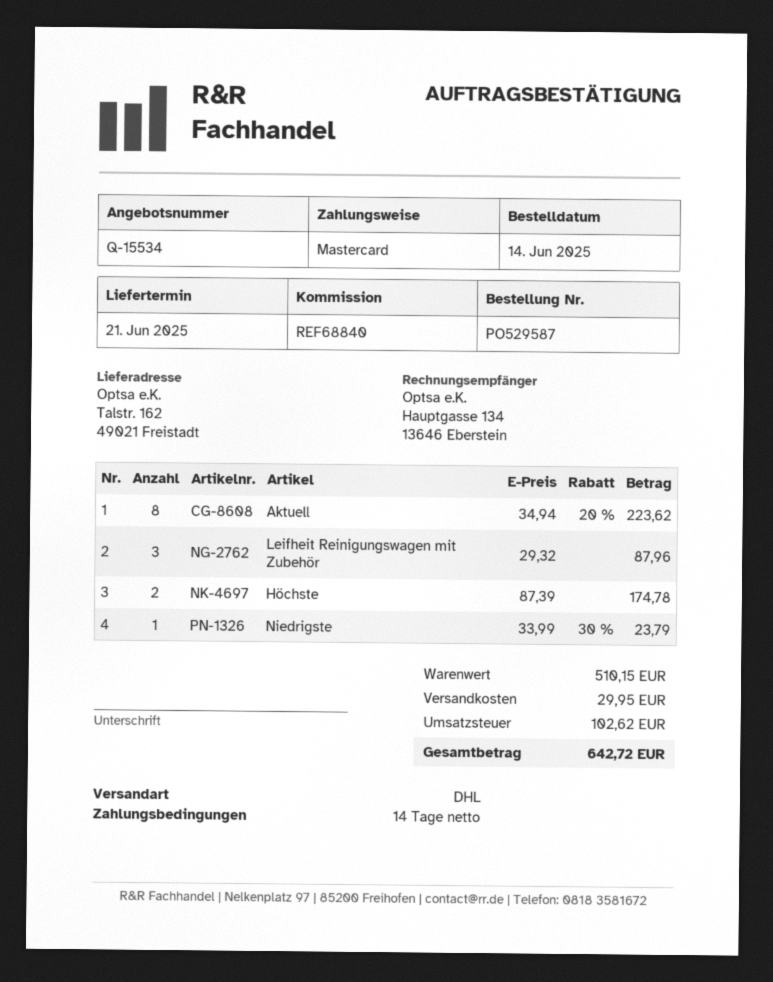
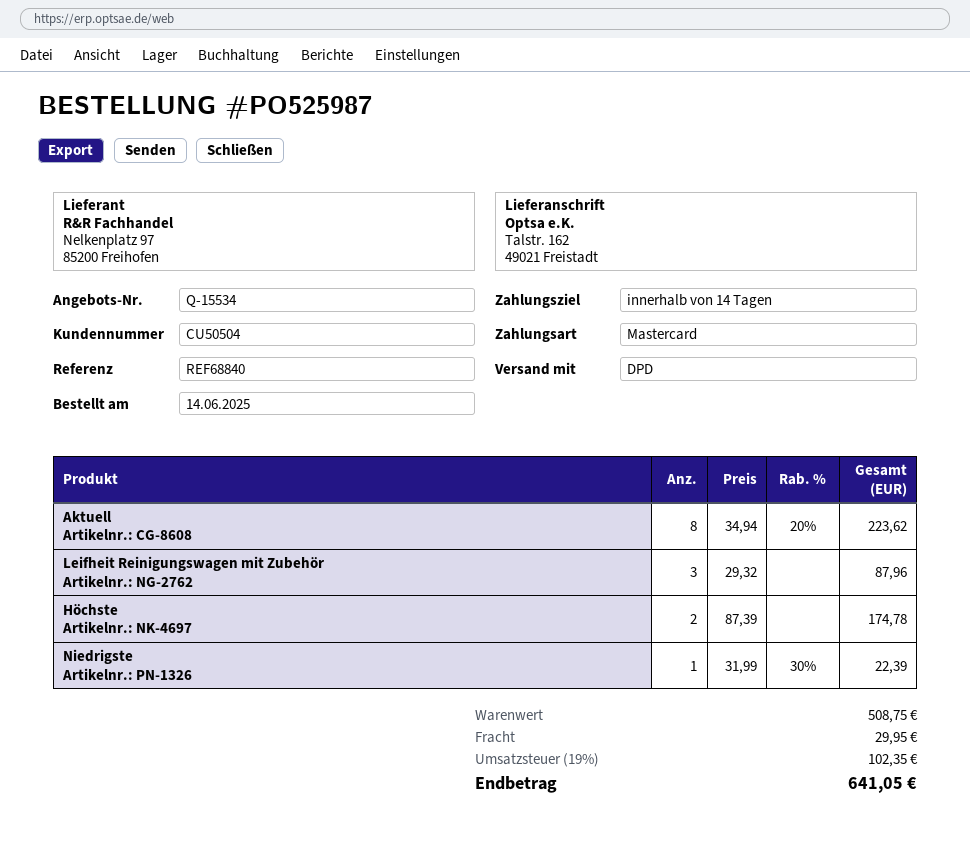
order number: PO529587 -> PO525987
shipping method: DHL -> DPD
Niedrigste: 1 x 33.99 - 30% = 23.79 -> 1 x 31.99 - 30% = 22.39
subtotal: 510.15 -> 508.75
tax: 102.62 -> 102.35
total: 642.72 -> 641.05

